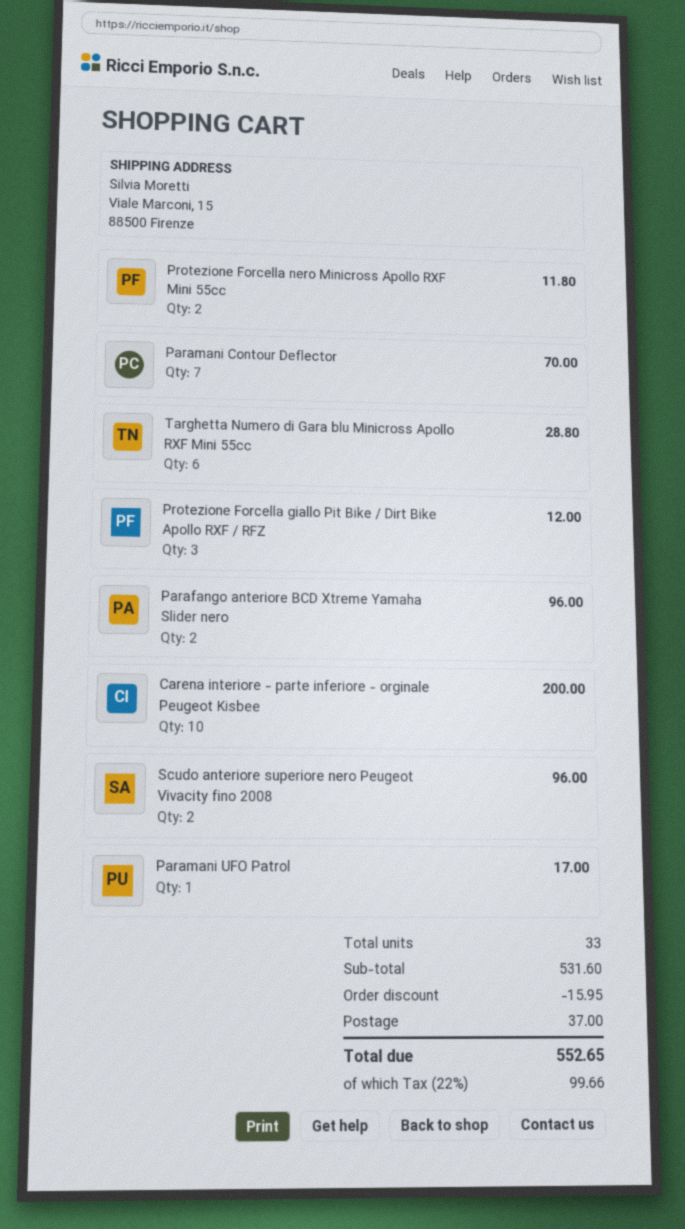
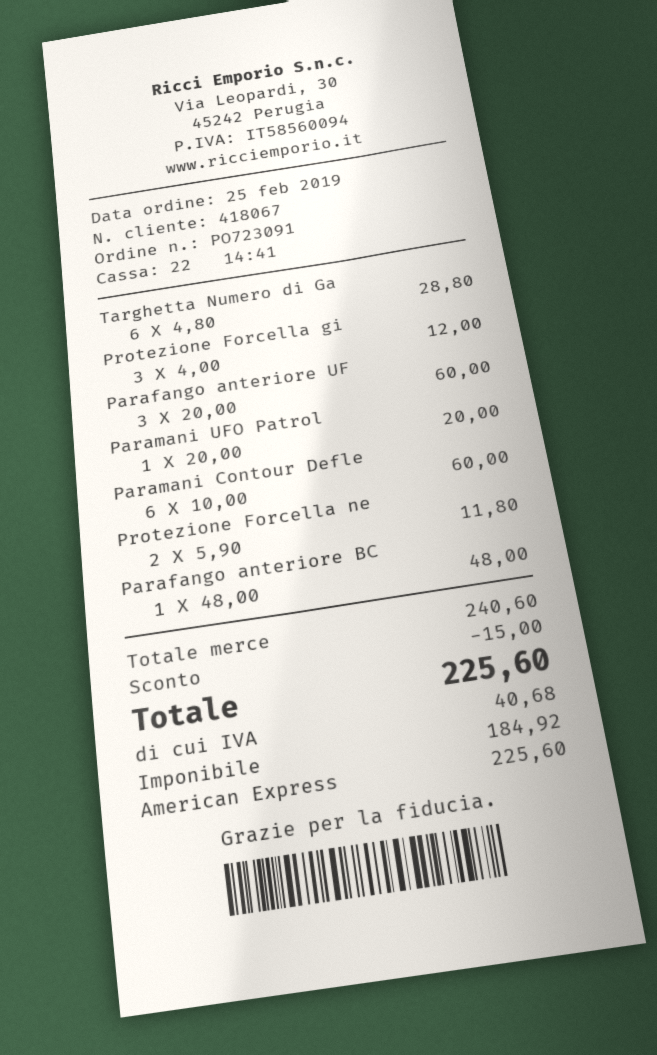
Paramani Contour Deflector: 7 for 70.00 -> 6 for 60.00
Parafango anteriore BCD Xtreme Yamaha Slider nero: 2 for 96.00 -> 1 for 48.00
Carena interiore - parte inferiore - orginale Peugeot Kisbee: 10 for 200.00 -> none
Scudo anteriore superiore nero Peugeot Vivacity fino 2008: 2 for 96.00 -> none
Paramani UFO Patrol: 1 for 17.00 -> 1 for 20.00
Parafango anteriore UF: none -> 3 for 60.00
subtotal: 531.60 -> 240.60
discount: 15.95 -> 15.00
shipping: 37.00 -> none
tax: 99.66 -> 40.68
total: 552.65 -> 225.60

